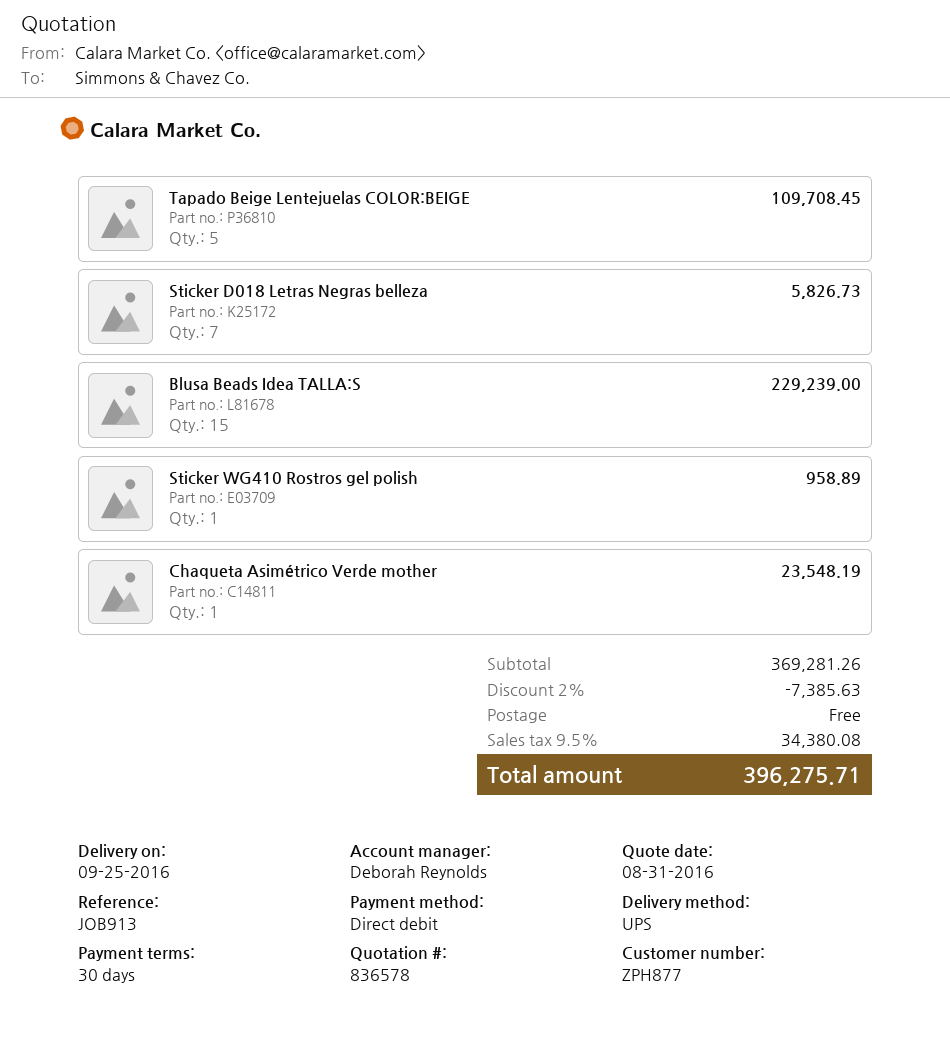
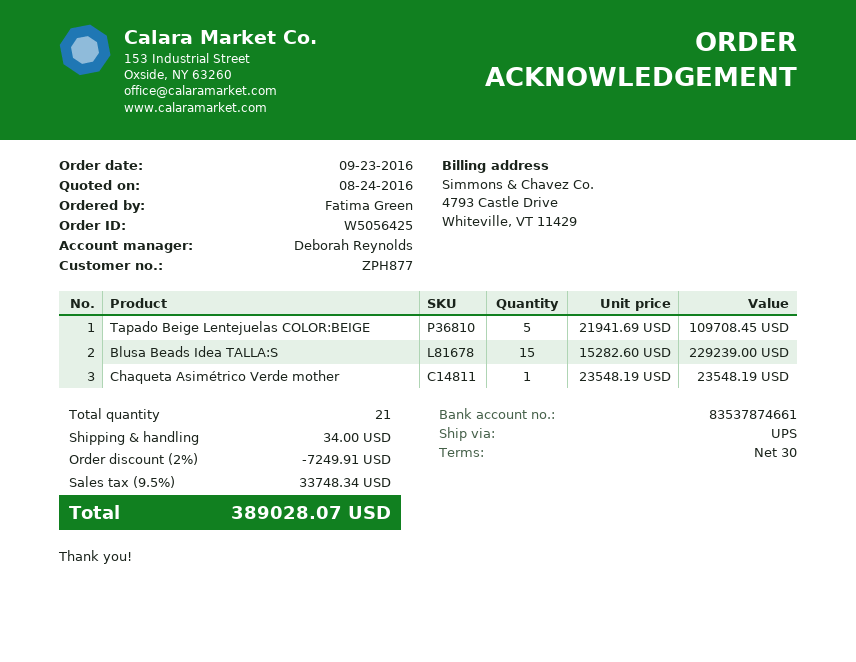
quote date: 2016-08-31 -> 2016-08-24
Sticker D018 Letras Negras belleza: 7 for 5826.73 -> none
Sticker WG410 Rostros gel polish: 1 for 958.89 -> none
discount: 2% = 7385.63 -> 2% = 7249.91
shipping: 0.00 -> 34.00
tax: 9.5% = 34380.08 -> 9.5% = 33748.34
total: 396275.71 -> 389028.07

